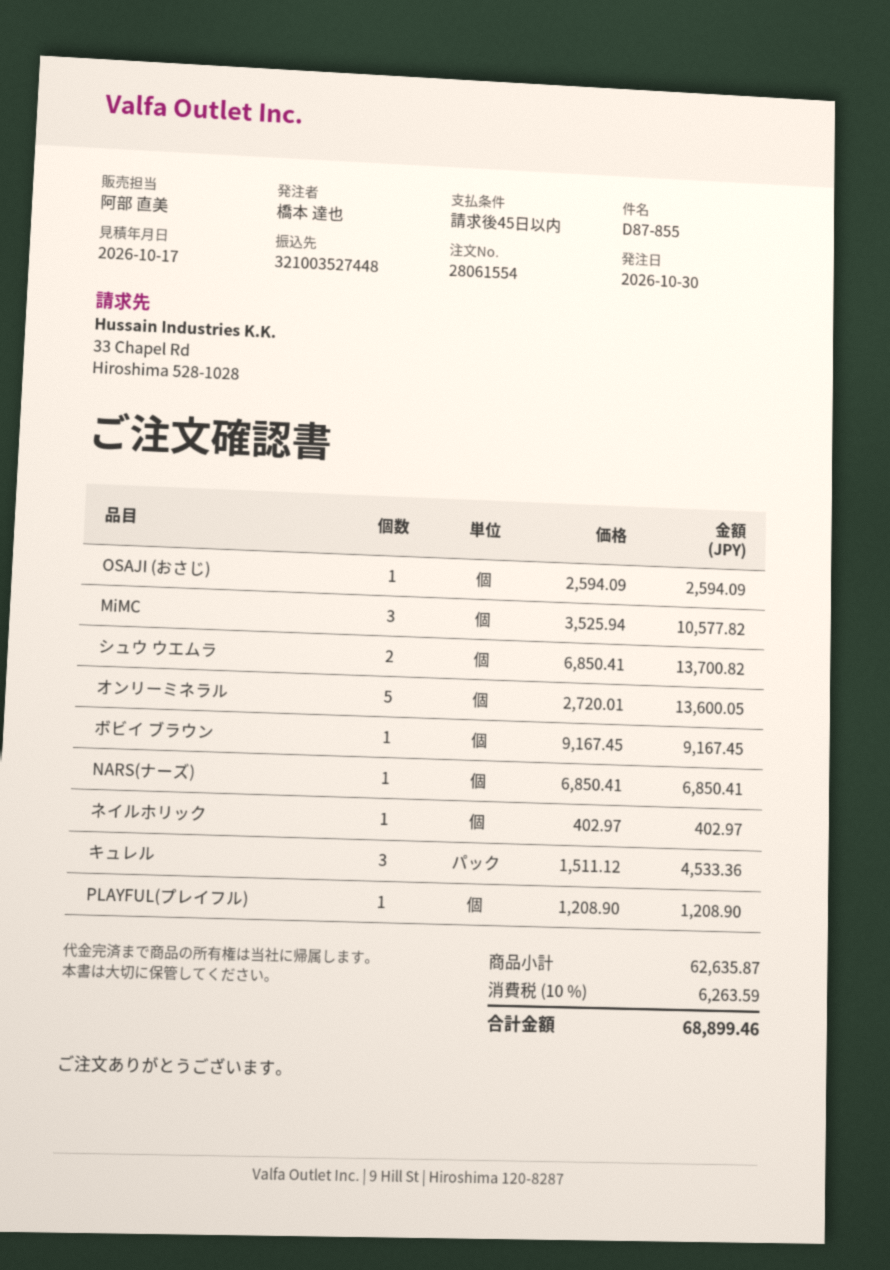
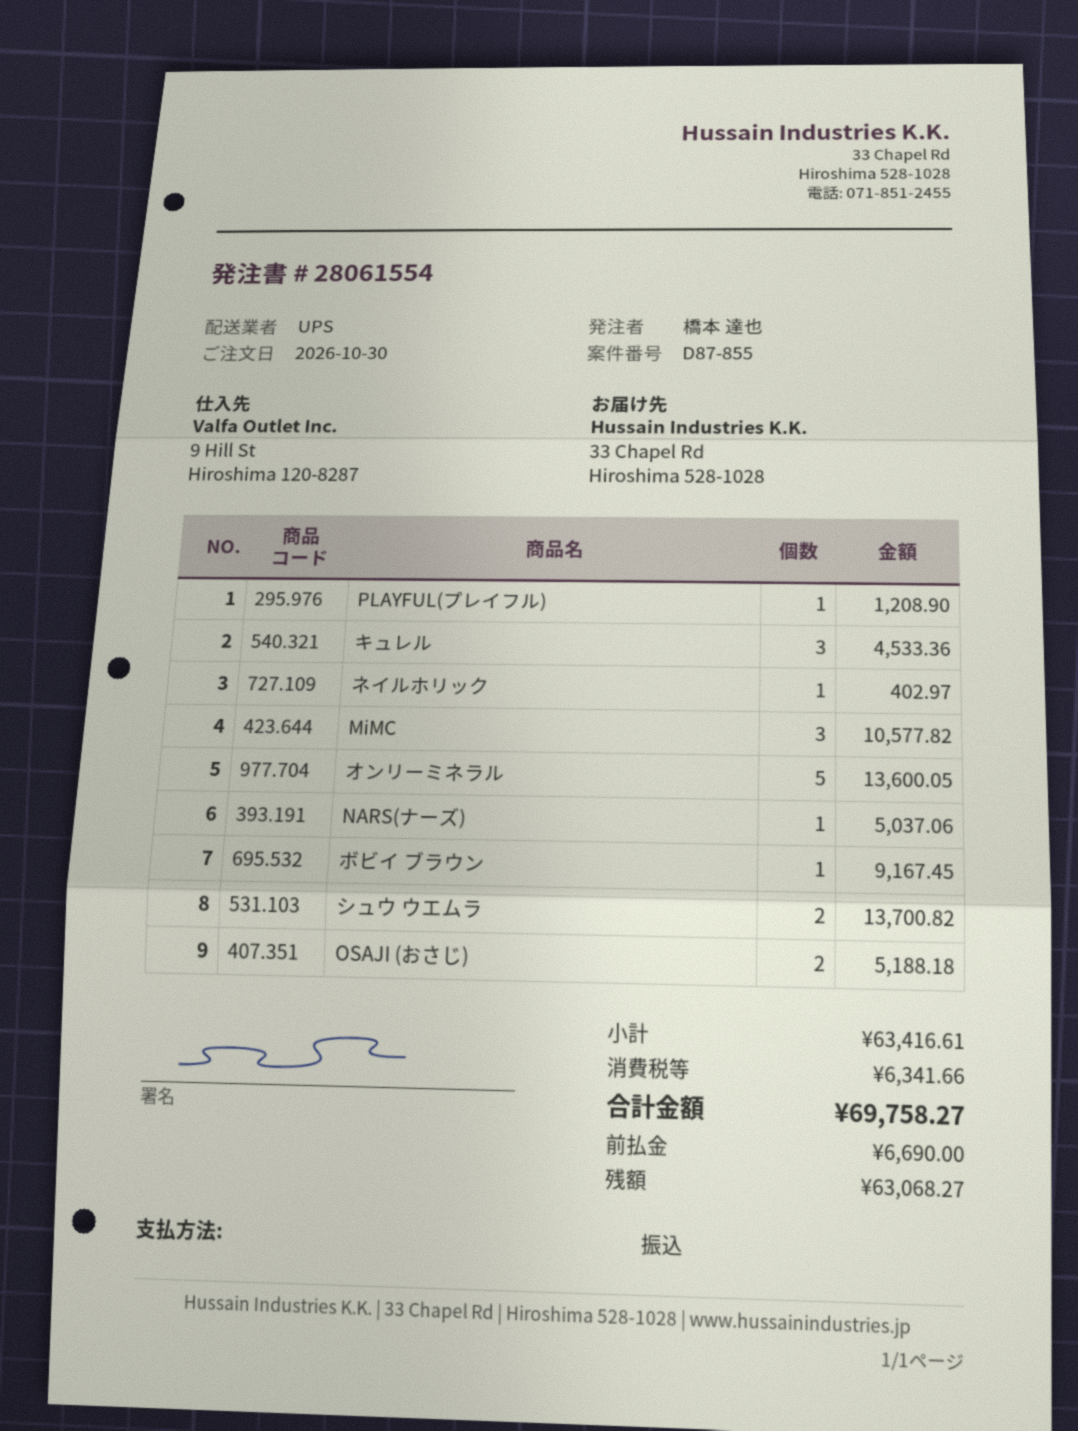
OSAJI (おさじ): 1 for 2594.09 -> 2 for 5188.18
NARS(ナーズ): 1 for 6850.41 -> 1 for 5037.06
subtotal: 62635.87 -> 63416.61
tax: 6263.59 -> 6341.66
total: 68899.46 -> 69758.27

